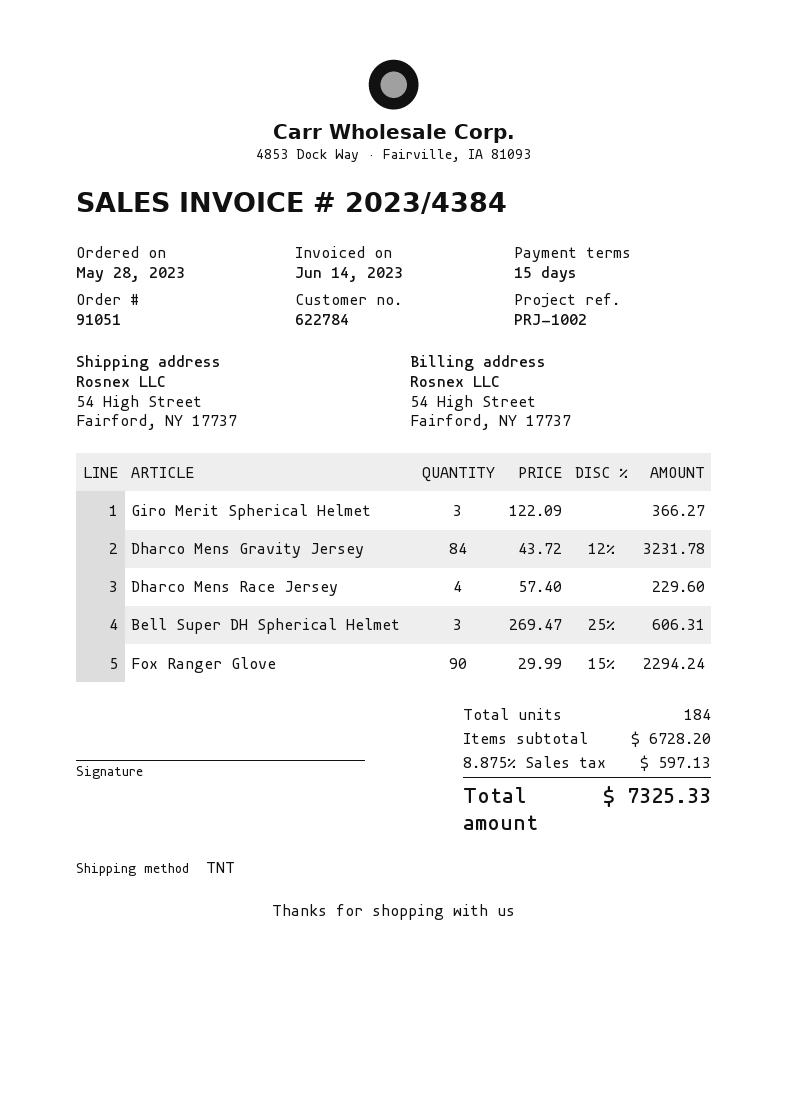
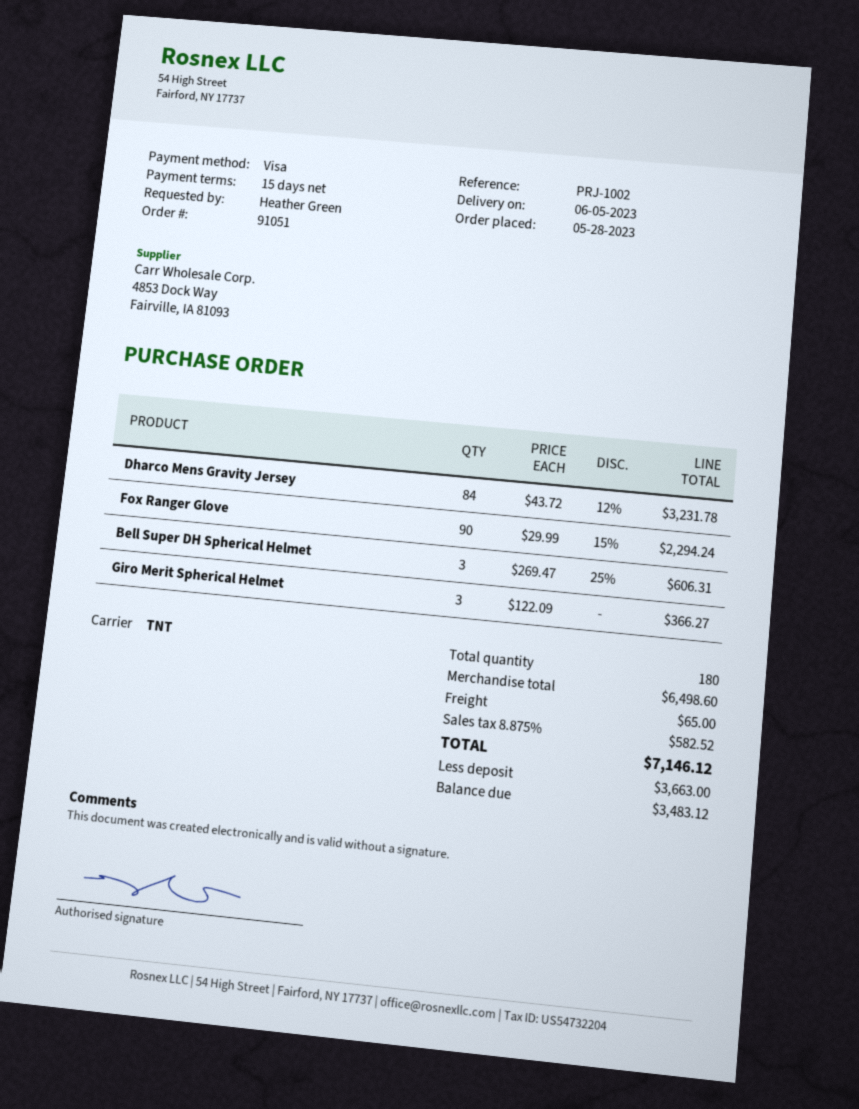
Dharco Mens Race Jersey: 4 x 57.40 = 229.60 -> none
total quantity: 184 -> 180
subtotal: 6728.20 -> 6498.60
shipping: none -> 65.00
tax: 8.875% = 597.13 -> 8.875% = 582.52
total: 7325.33 -> 7146.12

